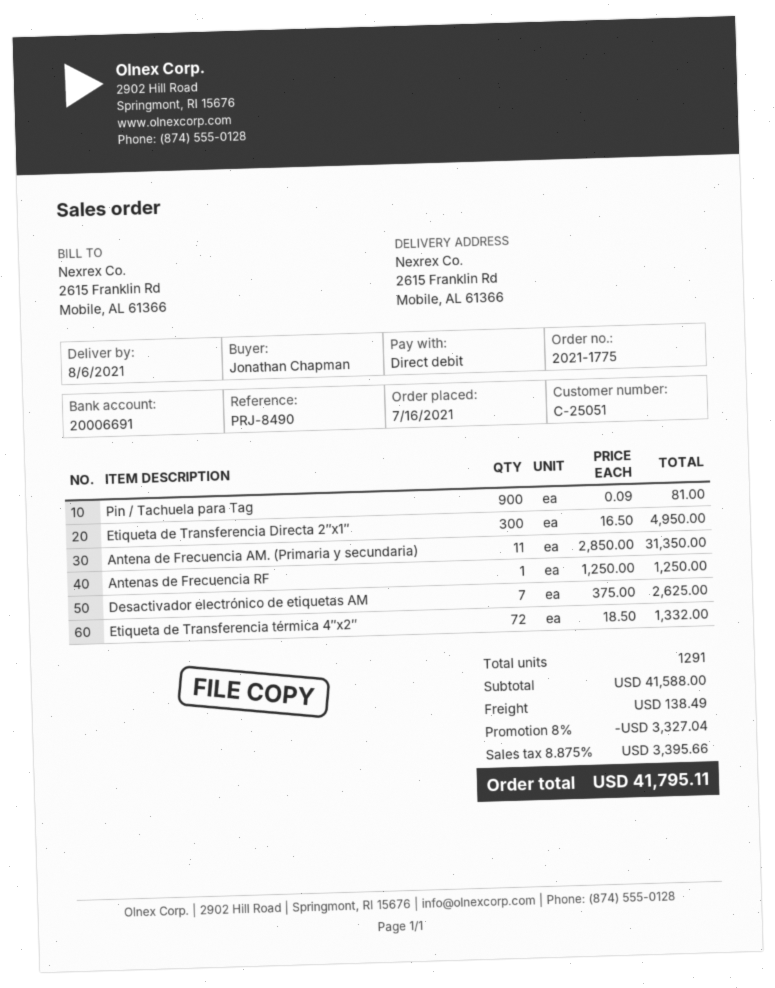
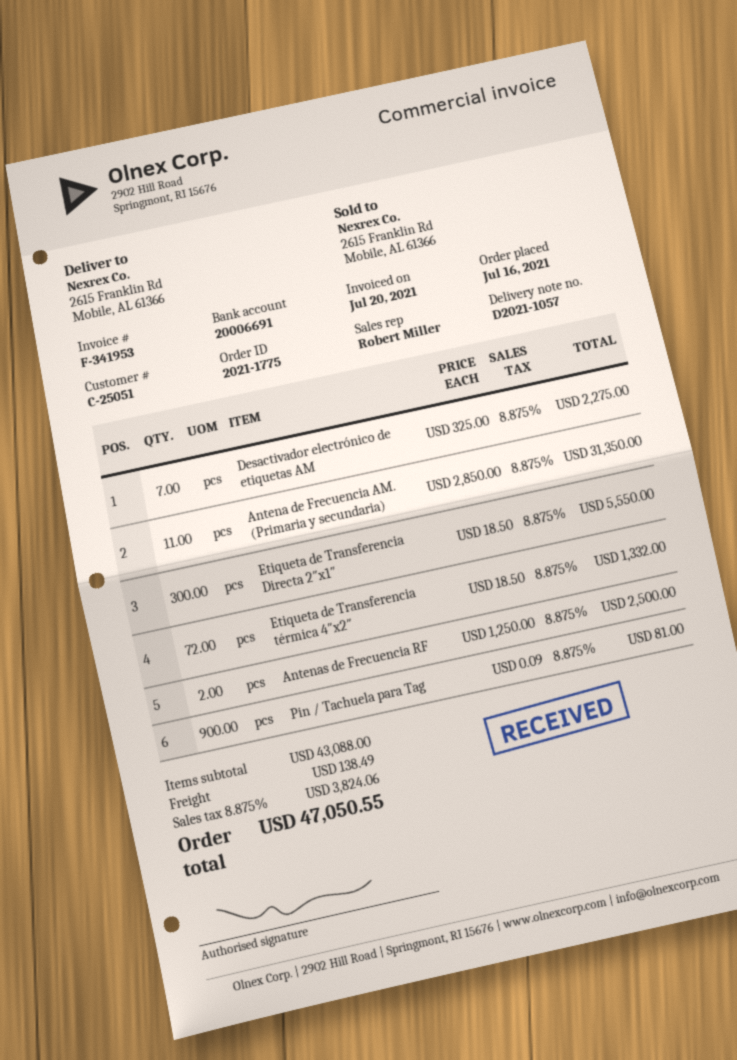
Etiqueta de Transferencia Directa 2″x1″: 300 x 16.50 = 4950.00 -> 300 x 18.50 = 5550.00
Antenas de Frecuencia RF: 1 x 1250.00 = 1250.00 -> 2 x 1250.00 = 2500.00
Desactivador electrónico de etiquetas AM: 7 x 375.00 = 2625.00 -> 7 x 325.00 = 2275.00
subtotal: 41588.00 -> 43088.00
discount: 8% = 3327.04 -> none
tax: 8.875% = 3395.66 -> 8.875% = 3824.06
total: 41795.11 -> 47050.55

